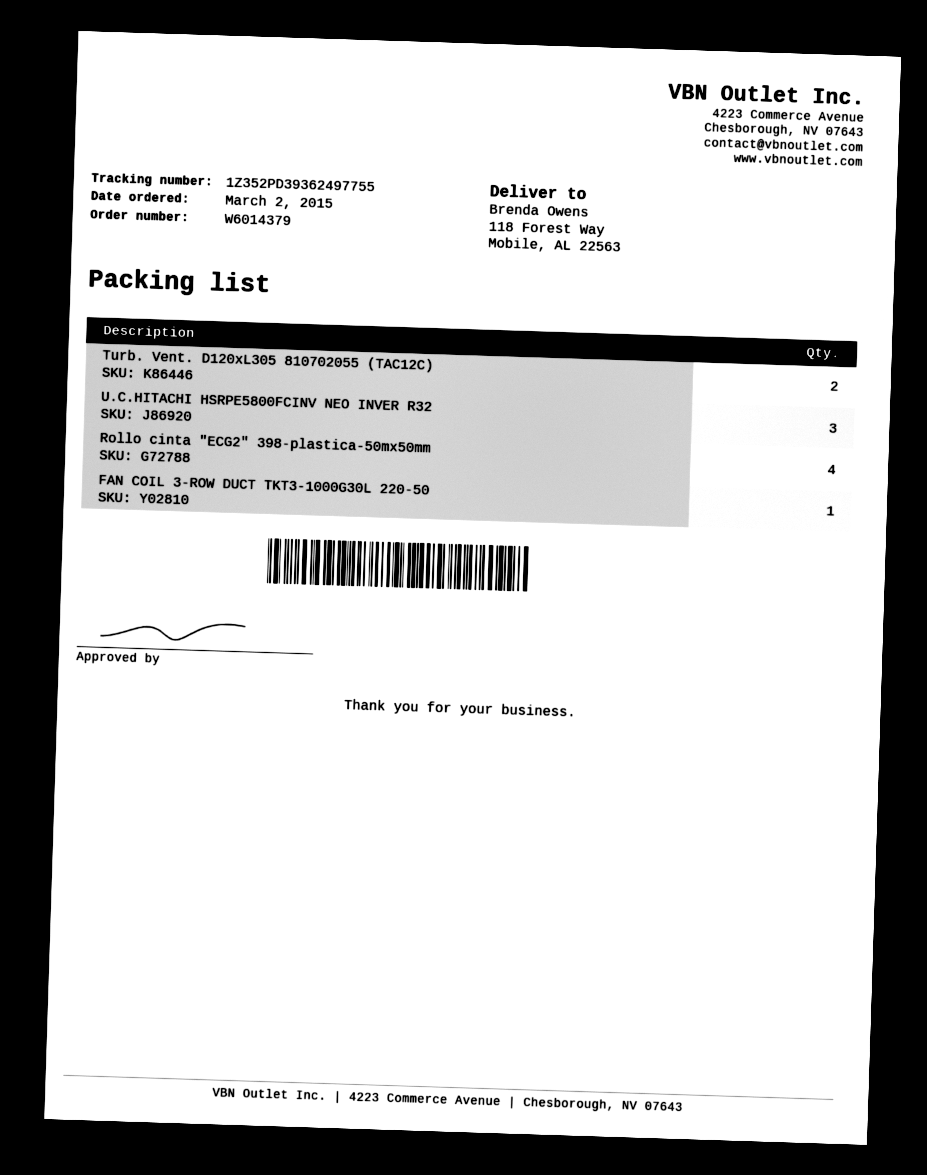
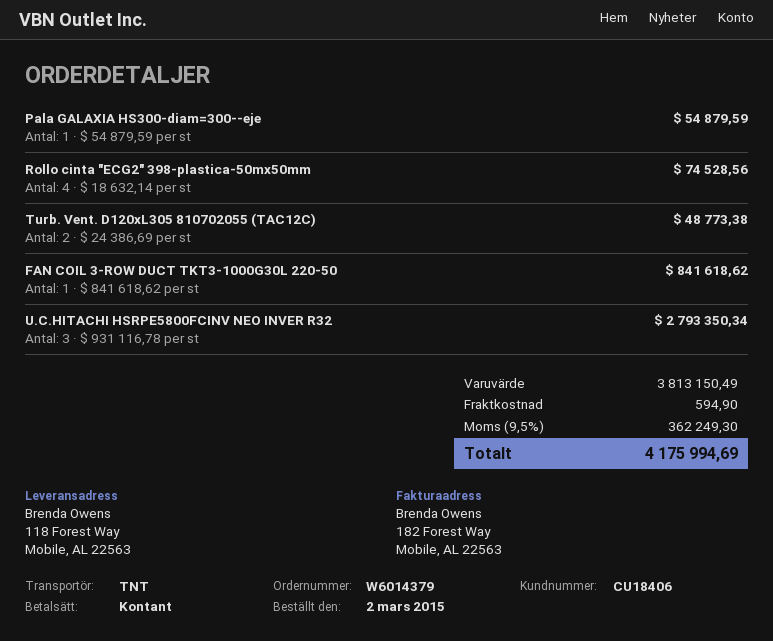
Pala GALAXIA HS300-diam=300--eje: none -> 1

